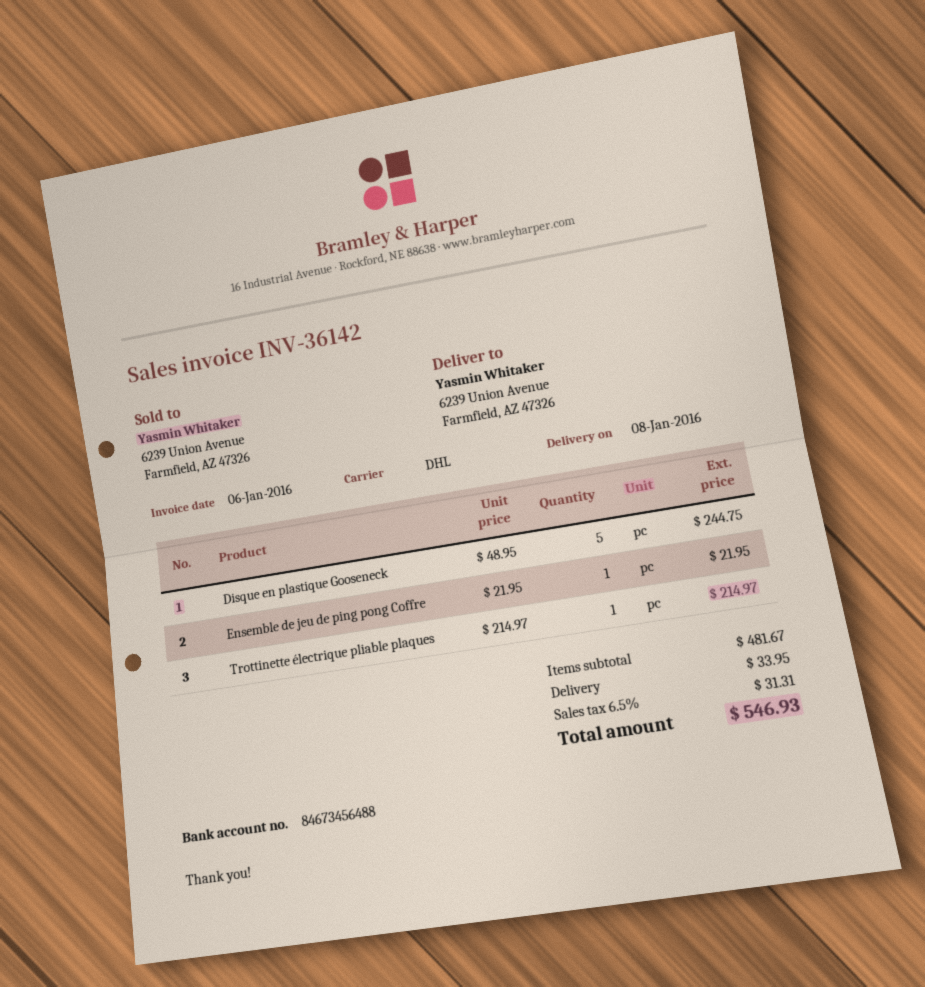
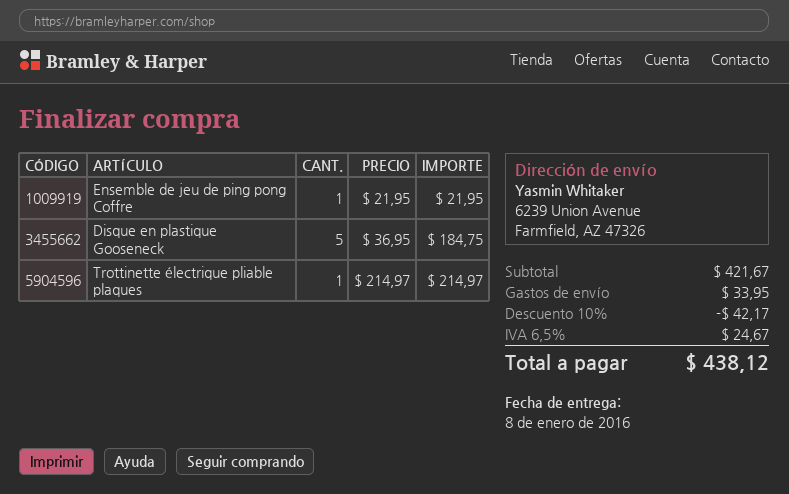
Disque en plastique Gooseneck: 5 x 48.95 = 244.75 -> 5 x 36.95 = 184.75
subtotal: 481.67 -> 421.67
discount: none -> 10% = 42.17
tax: 6.5% = 31.31 -> 6.5% = 24.67
total: 546.93 -> 438.12

